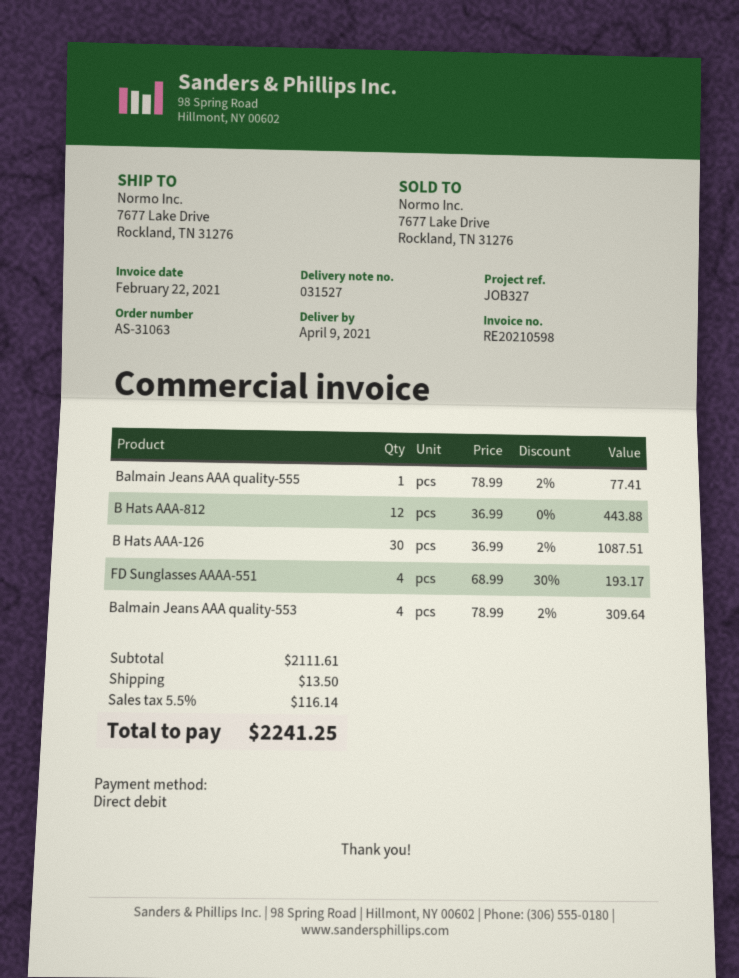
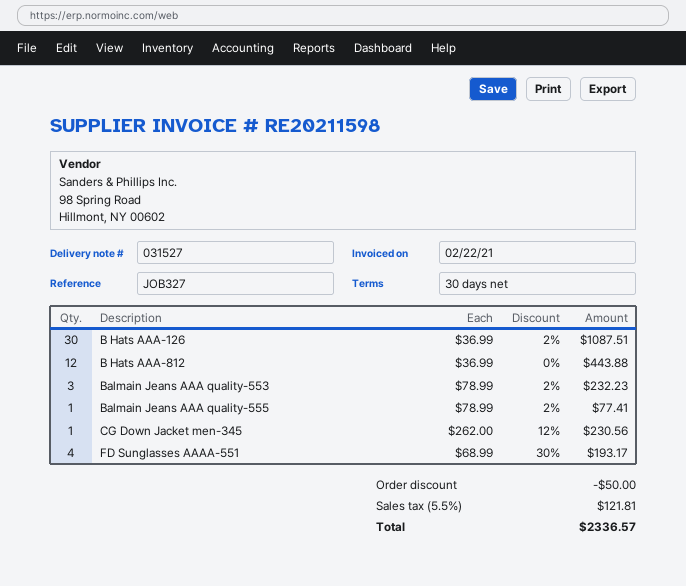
invoice number: RE20210598 -> RE20211598
Balmain Jeans AAA quality-553: 4 x 78.99 - 2% = 309.64 -> 3 x 78.99 - 2% = 232.23
CG Down Jacket men-345: none -> 1 x 262.00 - 12% = 230.56
discount: none -> 50.00
shipping: 13.50 -> none
tax: 5.5% = 116.14 -> 5.5% = 121.81
total: 2241.25 -> 2336.57

